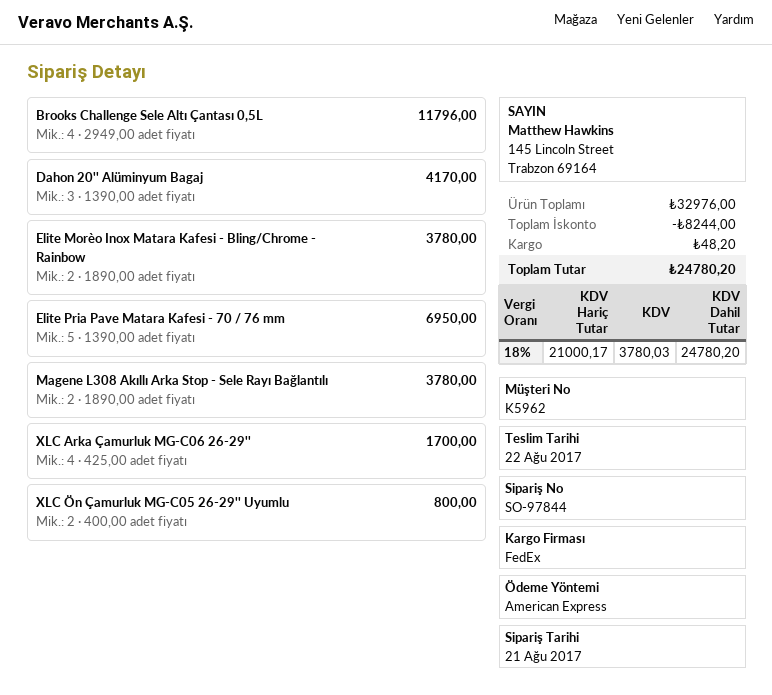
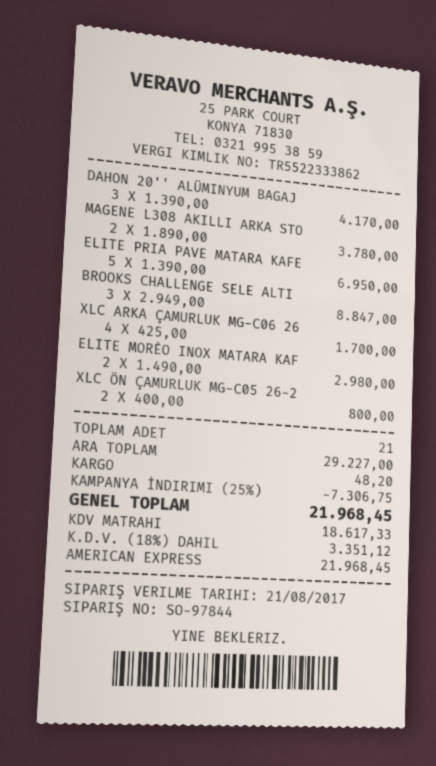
Brooks Challenge Sele Altı Çantası 0,5L: 4 x 2949.00 = 11796.00 -> 3 x 2949.00 = 8847.00
Elite Morèo Inox Matara Kafesi - Bling/Chrome - Rainbow: 2 x 1890.00 = 3780.00 -> 2 x 1490.00 = 2980.00
subtotal: 32976.00 -> 29227.00
discount: 8244.00 -> 7306.75
net: 21000.17 -> 18617.33
tax: 18% = 3780.03 -> 18% = 3351.12
total: 24780.20 -> 21968.45

